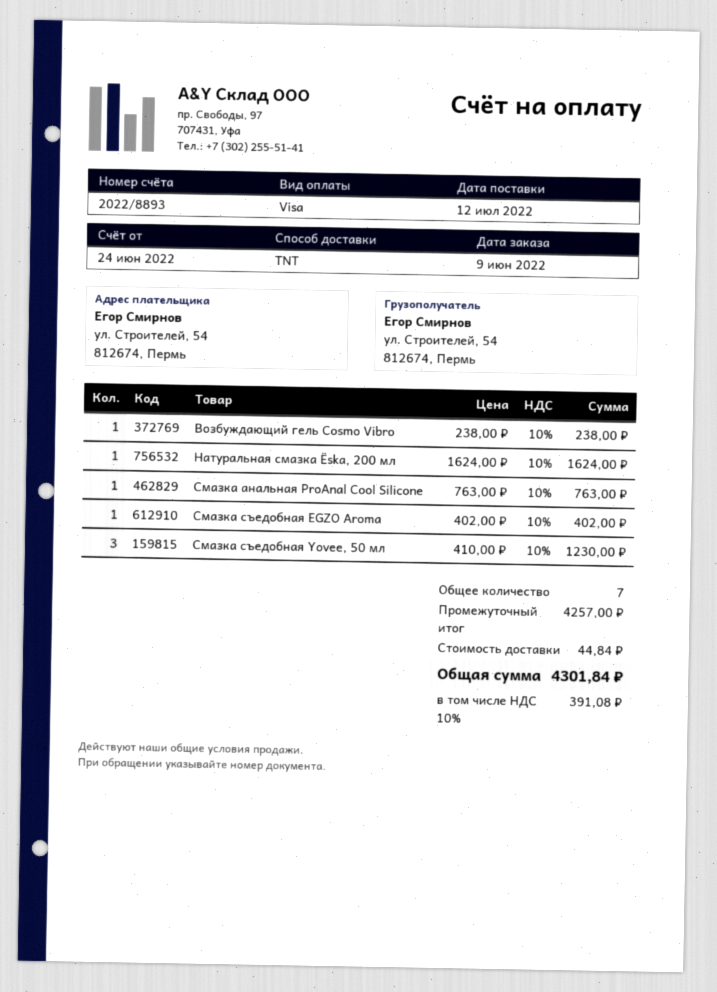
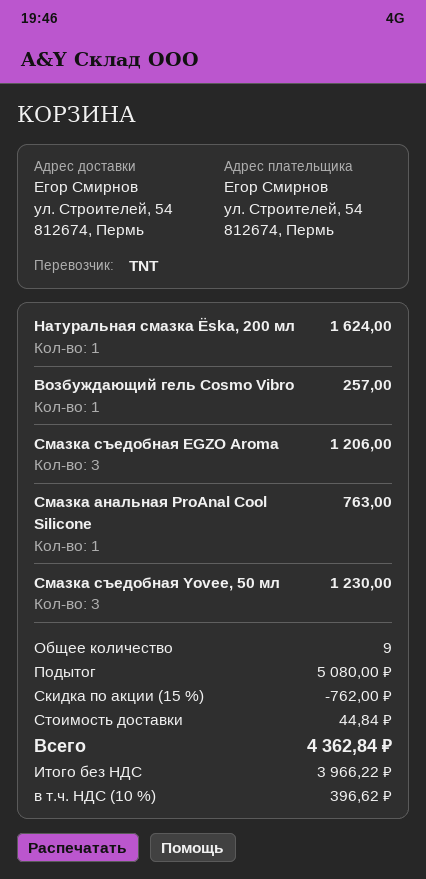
Возбуждающий гель Cosmo Vibro: 1 for 238.00 -> 1 for 257.00
Смазка съедобная EGZO Aroma: 1 for 402.00 -> 3 for 1206.00
total quantity: 7 -> 9
subtotal: 4257.00 -> 5080.00
discount: none -> 15% = 762.00
tax: 10% = 391.08 -> 10% = 396.62
total: 4301.84 -> 4362.84

